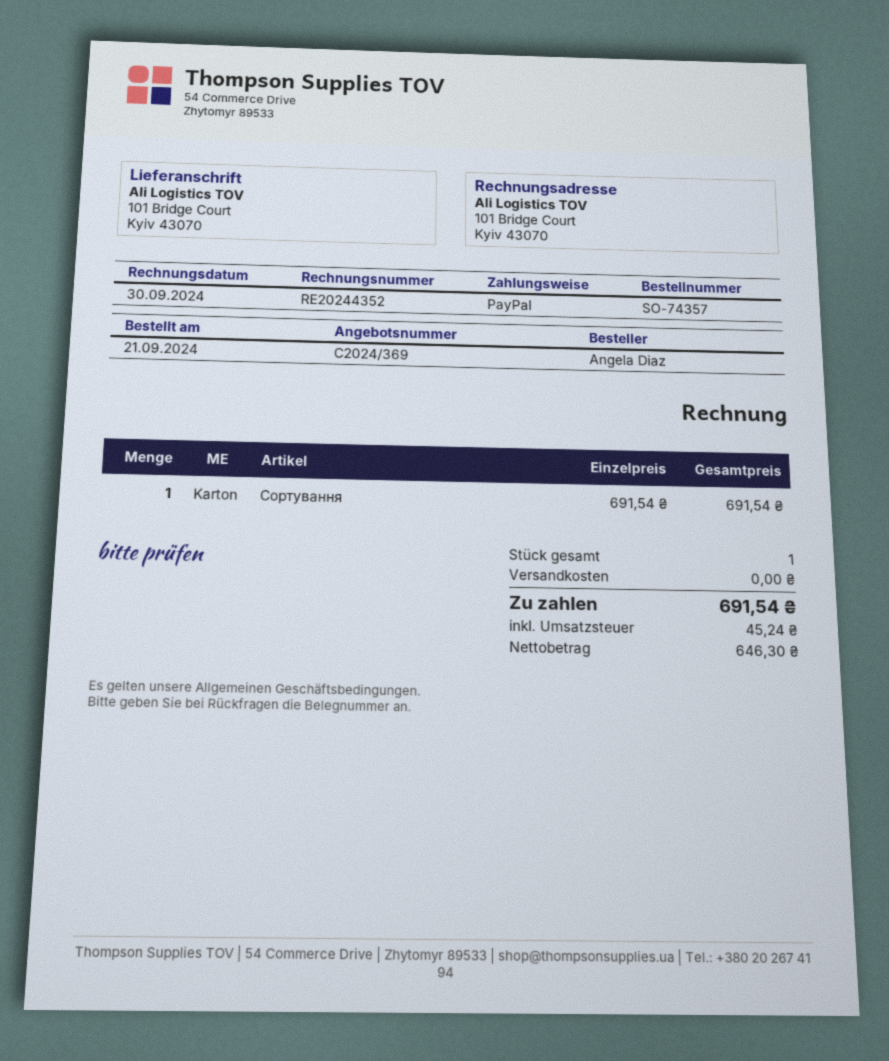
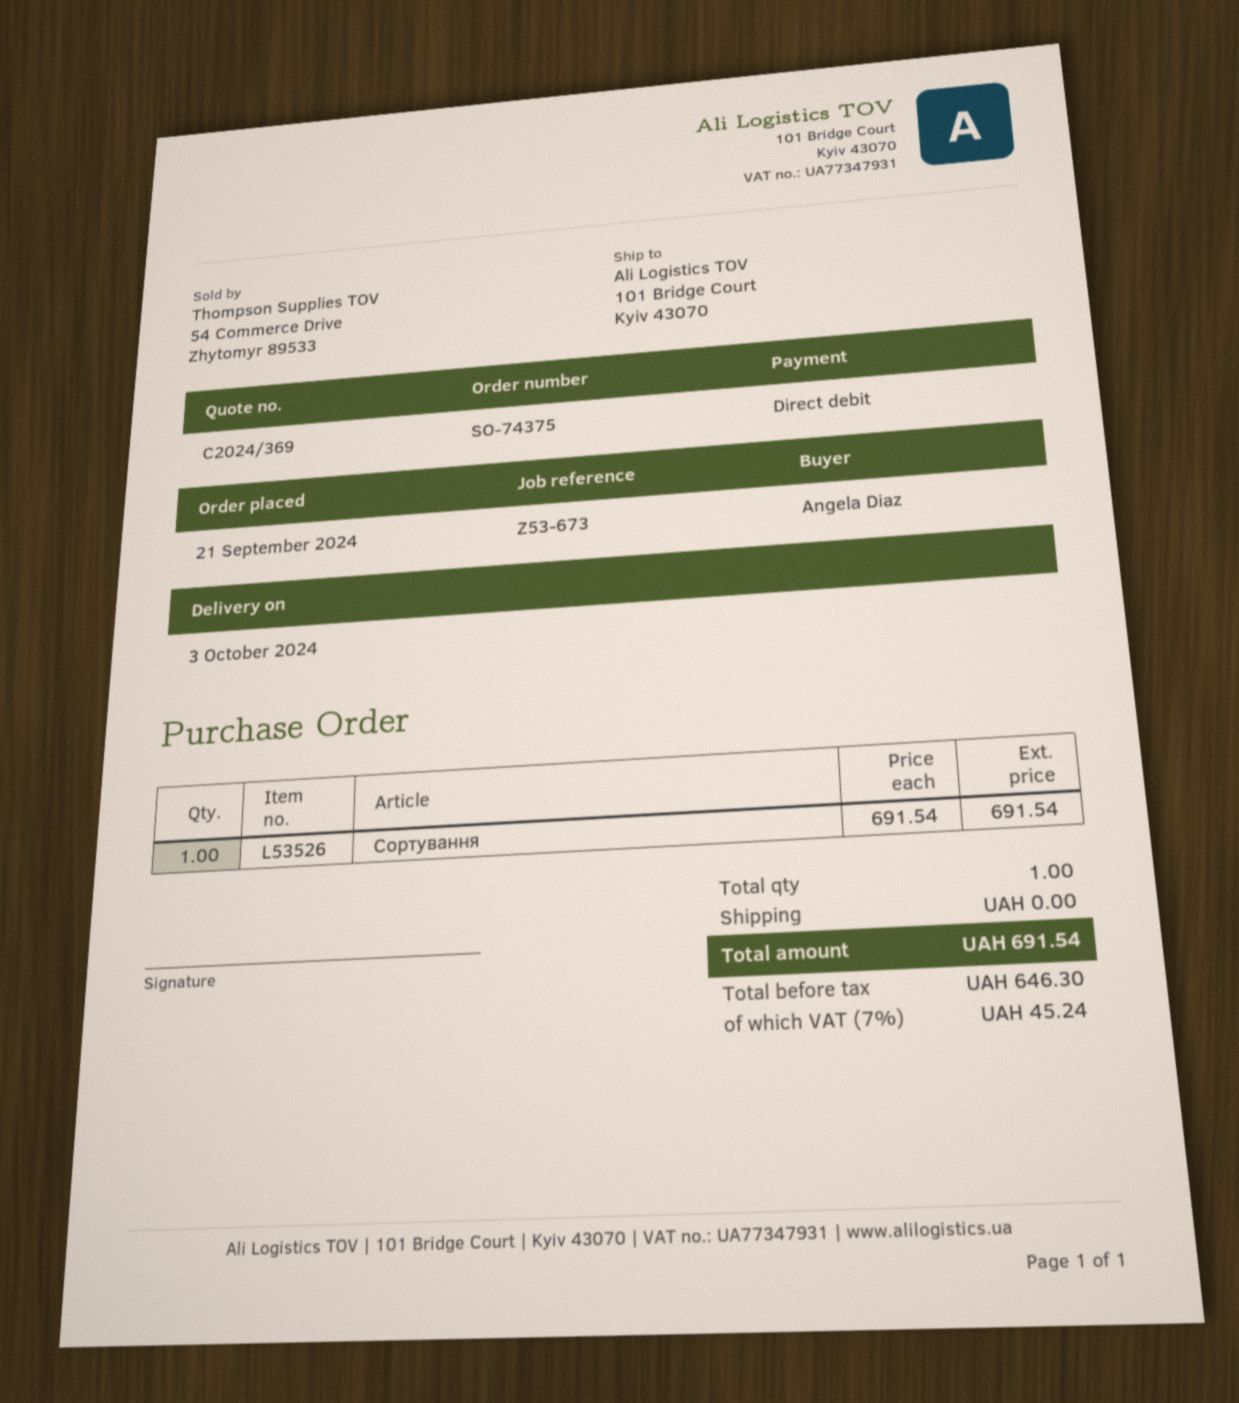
order number: SO-74357 -> SO-74375
payment method: PayPal -> direct debit

